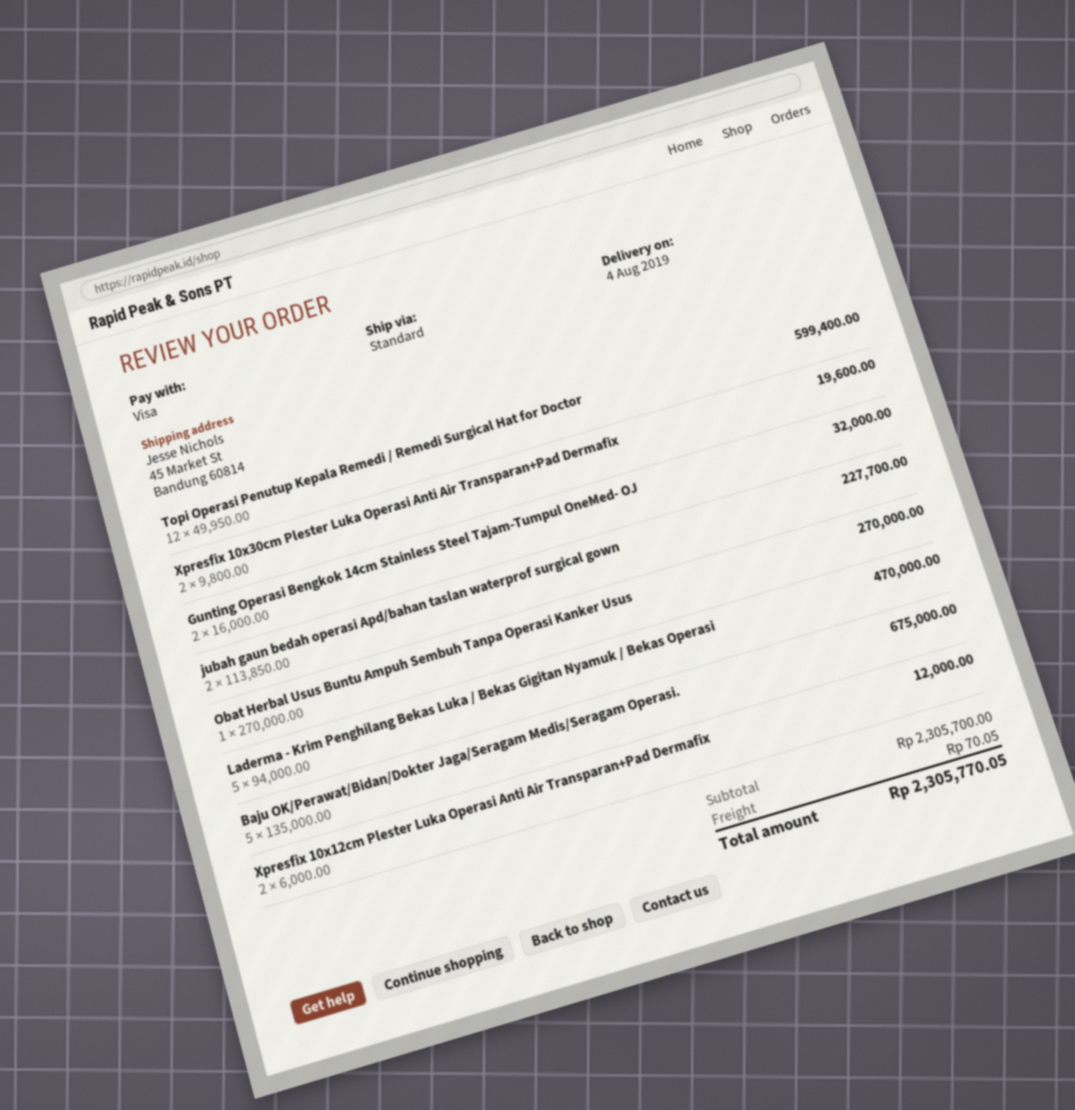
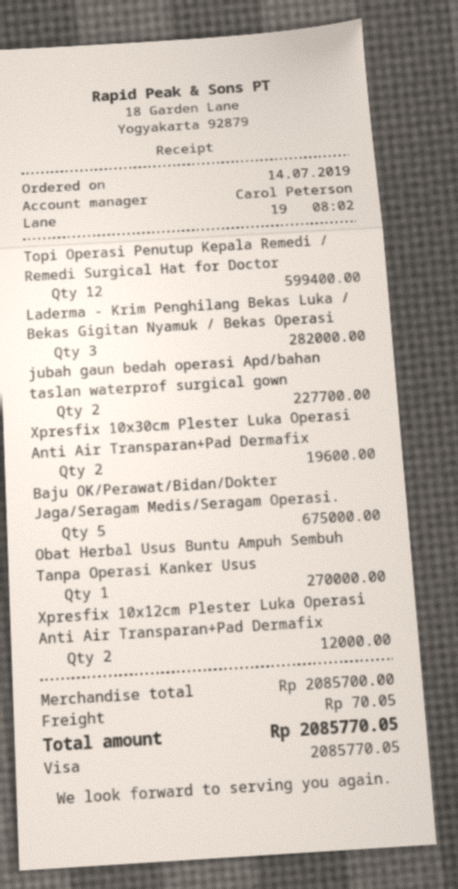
Gunting Operasi Bengkok 14cm Stainless Steel Tajam-Tumpul OneMed- OJ: 2 for 32000.00 -> none
Laderma - Krim Penghilang Bekas Luka / Bekas Gigitan Nyamuk / Bekas Operasi: 5 for 470000.00 -> 3 for 282000.00
subtotal: 2305700.00 -> 2085700.00
total: 2305770.05 -> 2085770.05

